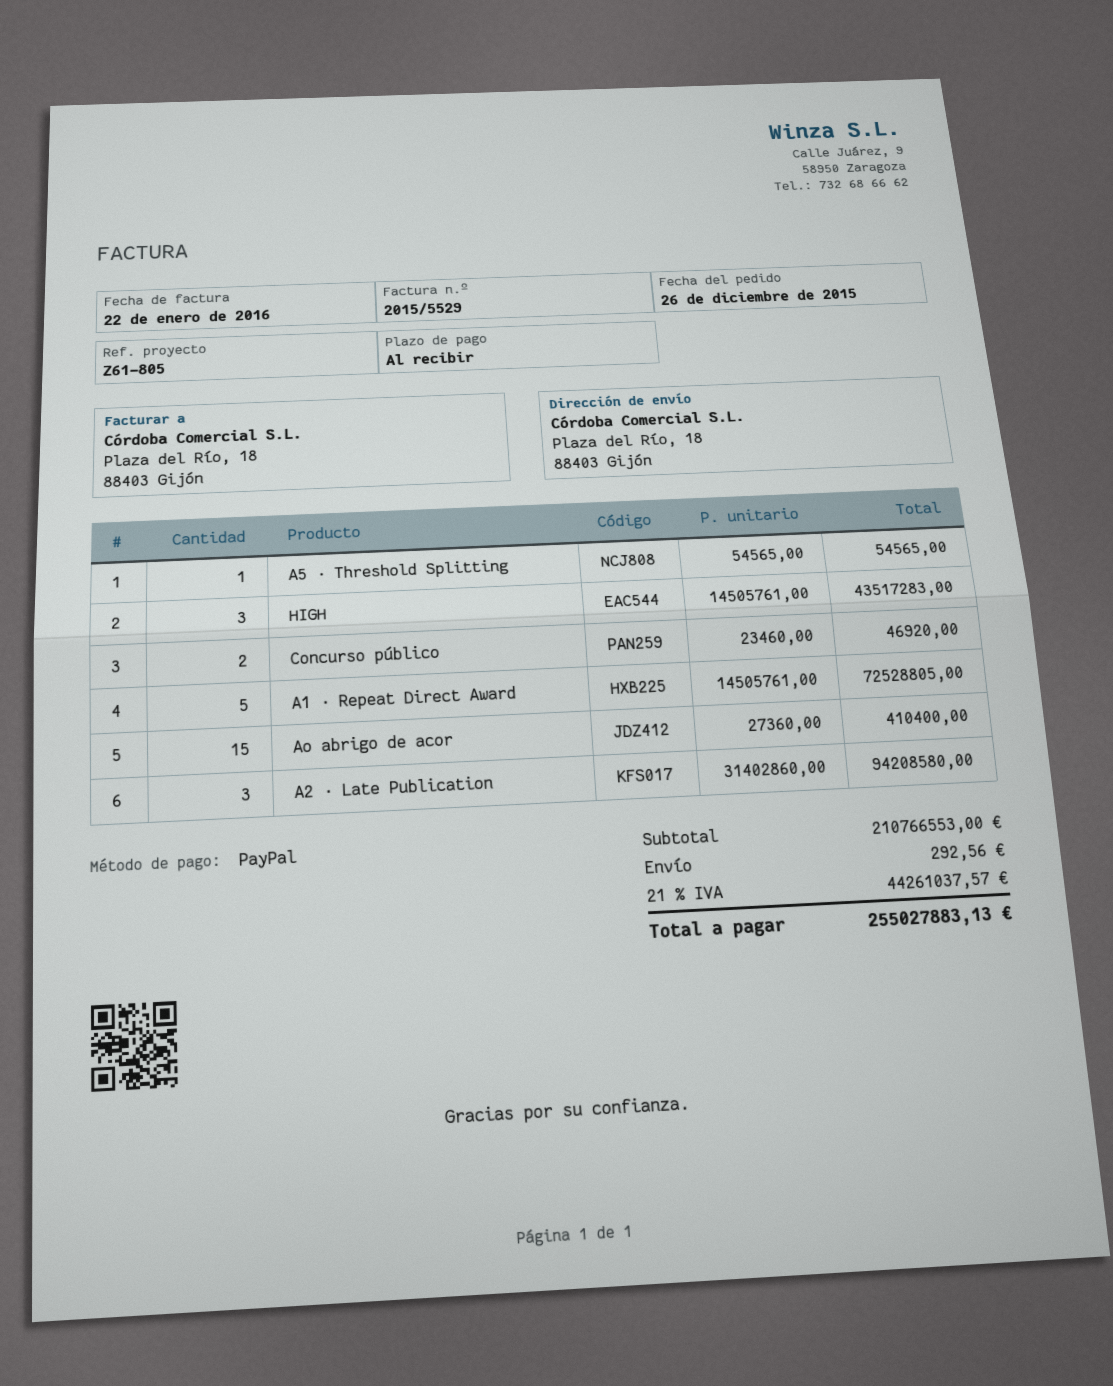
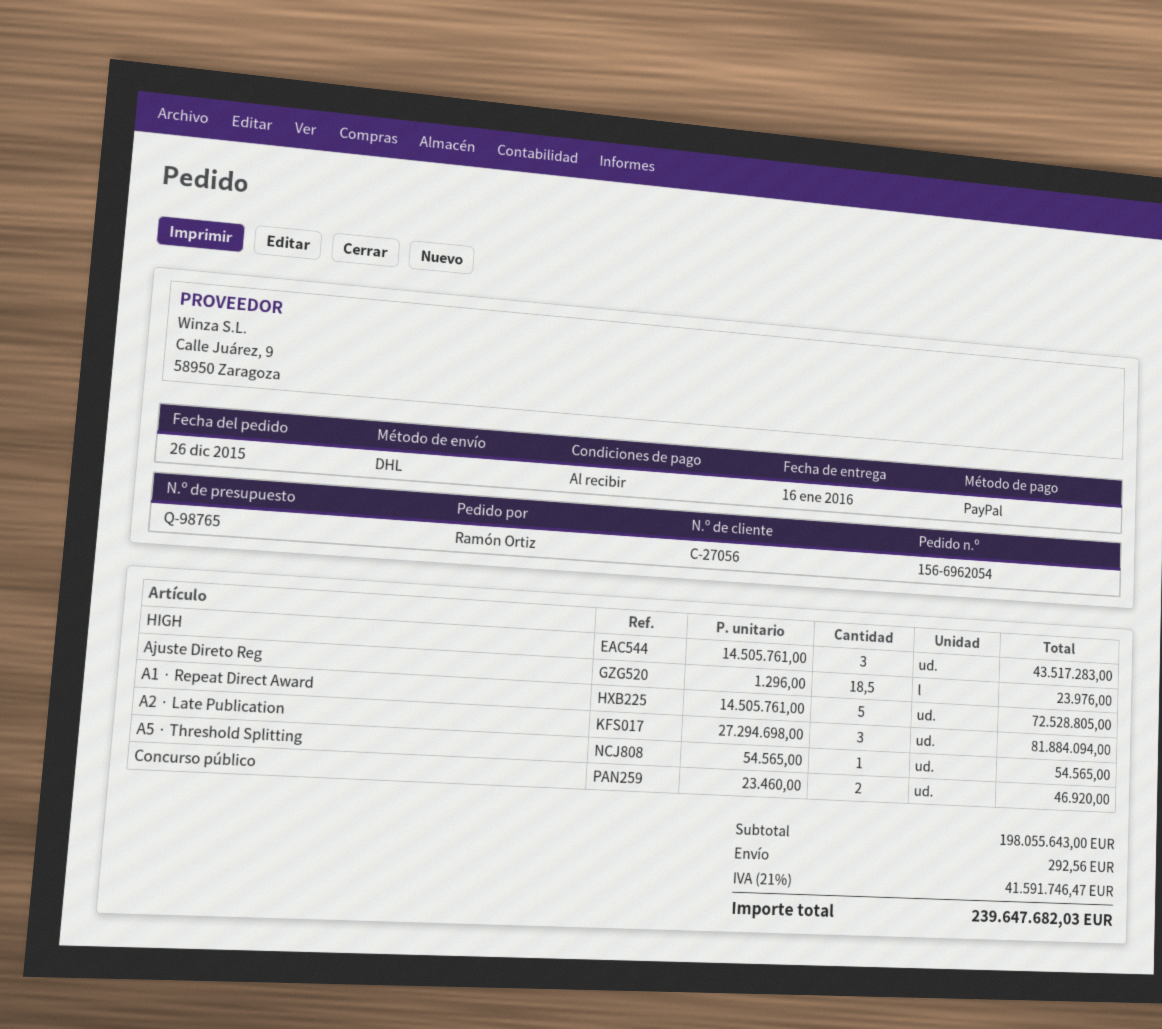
Ao abrigo de acor: 15 x 27360.00 = 410400.00 -> none
A2 · Late Publication: 3 x 31402860.00 = 94208580.00 -> 3 x 27294698.00 = 81884094.00
Ajuste Direto Reg: none -> 18.5 x 1296.00 = 23976.00
subtotal: 210766553.00 -> 198055643.00
tax: 21% = 44261037.57 -> 21% = 41591746.47
total: 255027883.13 -> 239647682.03

